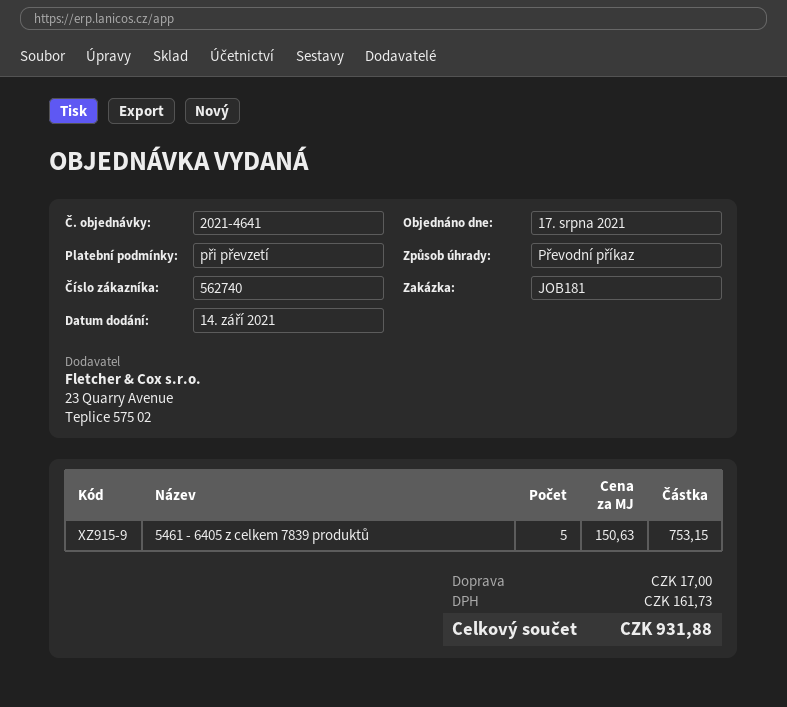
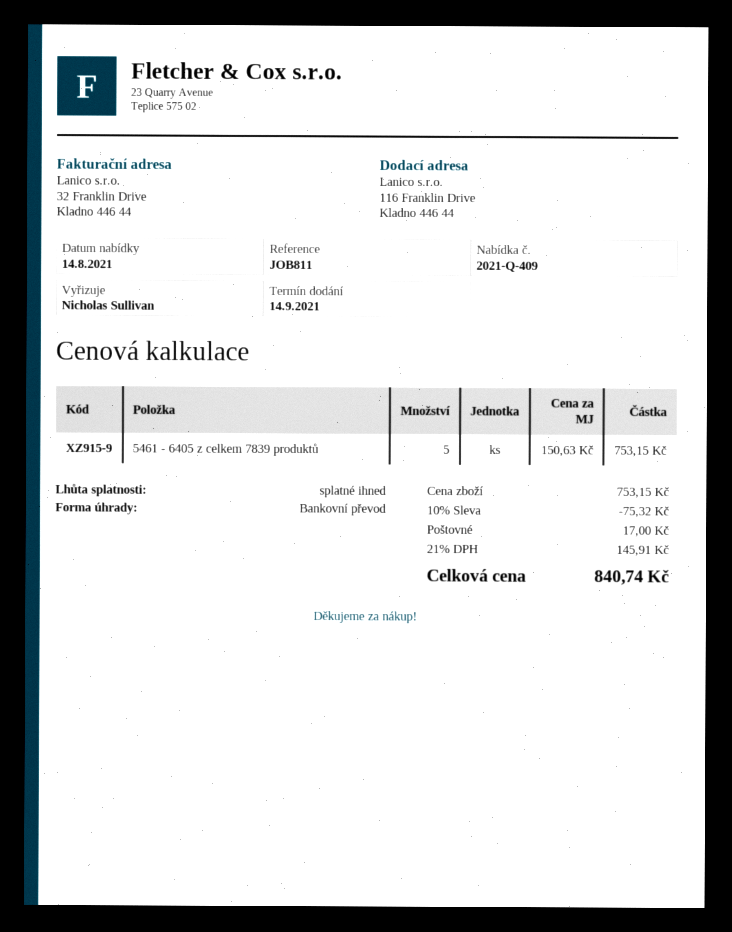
reference: JOB181 -> JOB811
discount: none -> 10% = 75.32
tax: 161.73 -> 145.91
total: 931.88 -> 840.74

